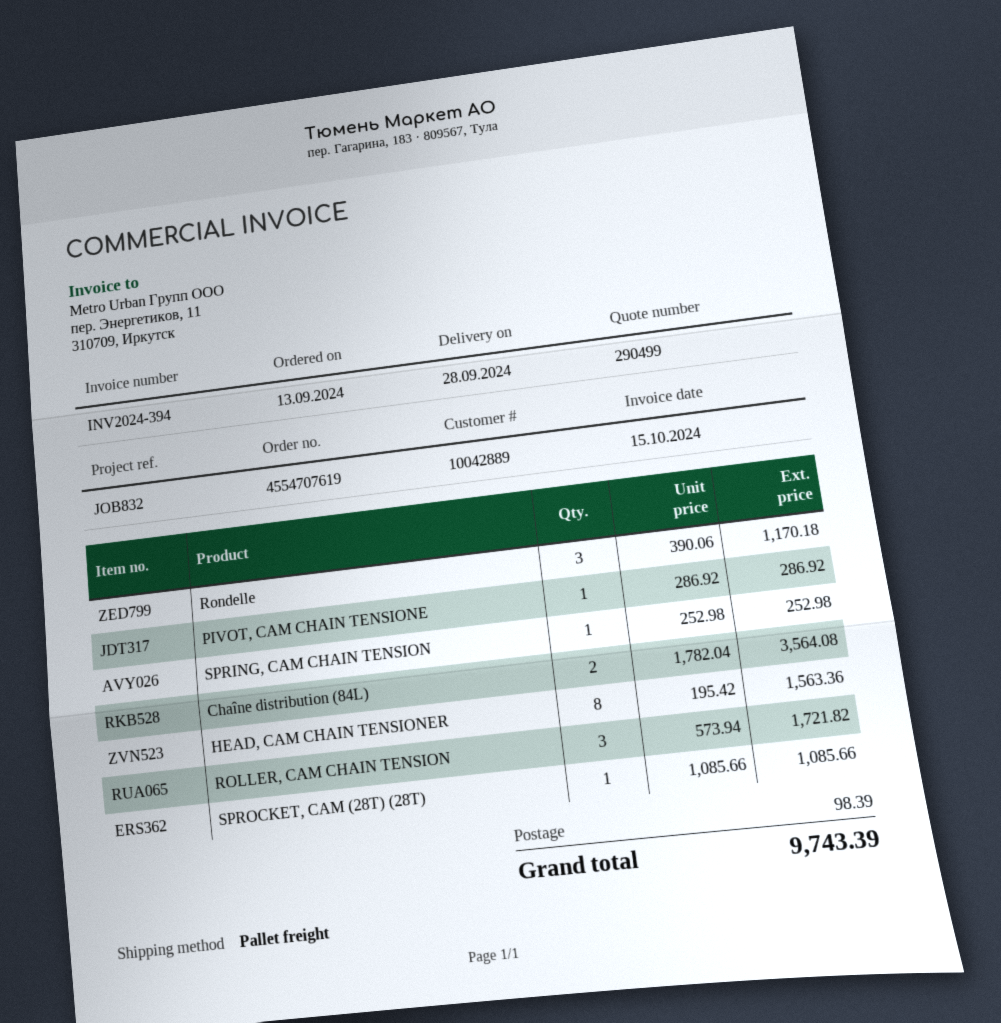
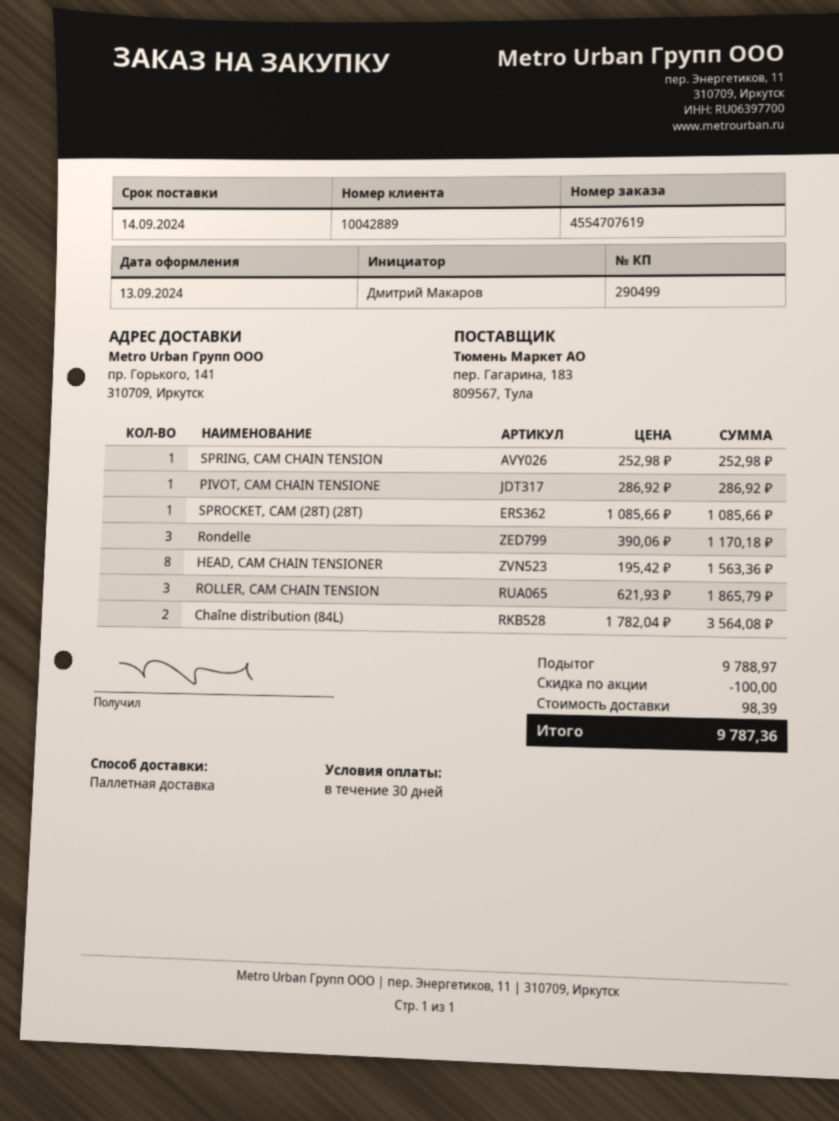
delivery date: 2024-09-28 -> 2024-09-14
ROLLER, CAM CHAIN TENSION: 3 x 573.94 = 1721.82 -> 3 x 621.93 = 1865.79
discount: none -> 100.00
total: 9743.39 -> 9787.36

